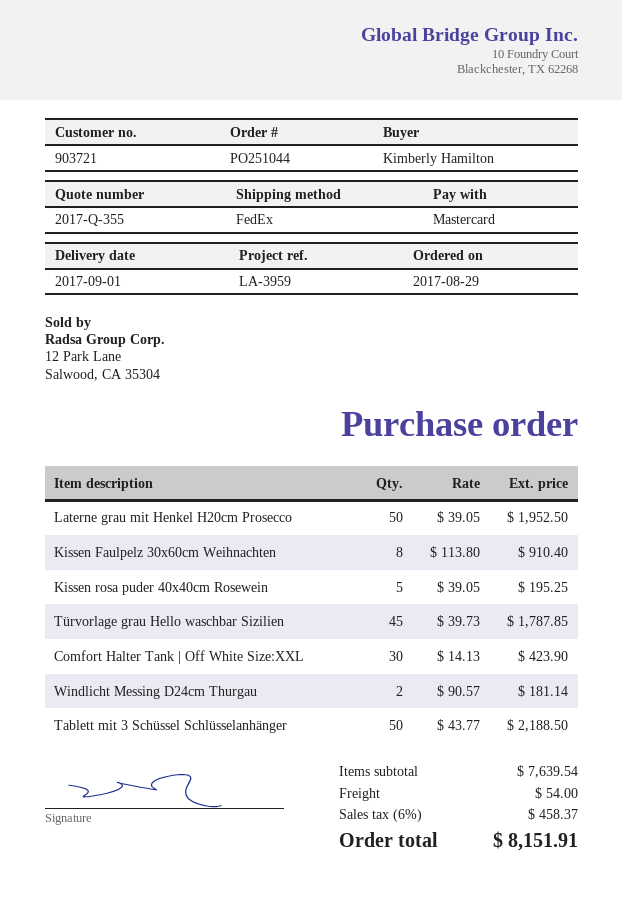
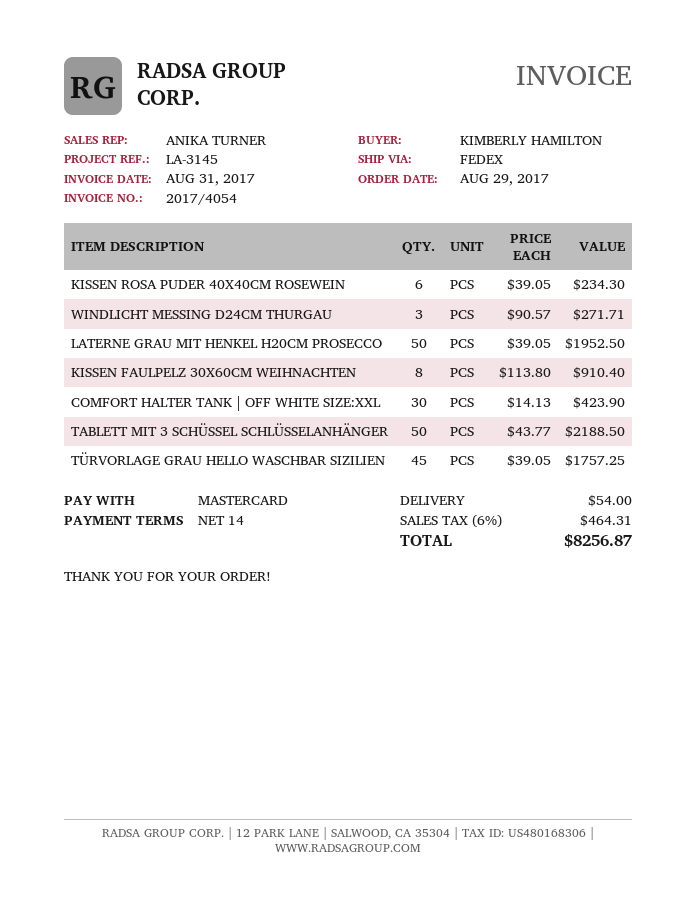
reference: LA-3959 -> LA-3145
Kissen rosa puder 40x40cm Rosewein: 5 x 39.05 = 195.25 -> 6 x 39.05 = 234.30
Türvorlage grau Hello waschbar Sizilien: 45 x 39.73 = 1787.85 -> 45 x 39.05 = 1757.25
Windlicht Messing D24cm Thurgau: 2 x 90.57 = 181.14 -> 3 x 90.57 = 271.71
tax: 6% = 458.37 -> 6% = 464.31
total: 8151.91 -> 8256.87

